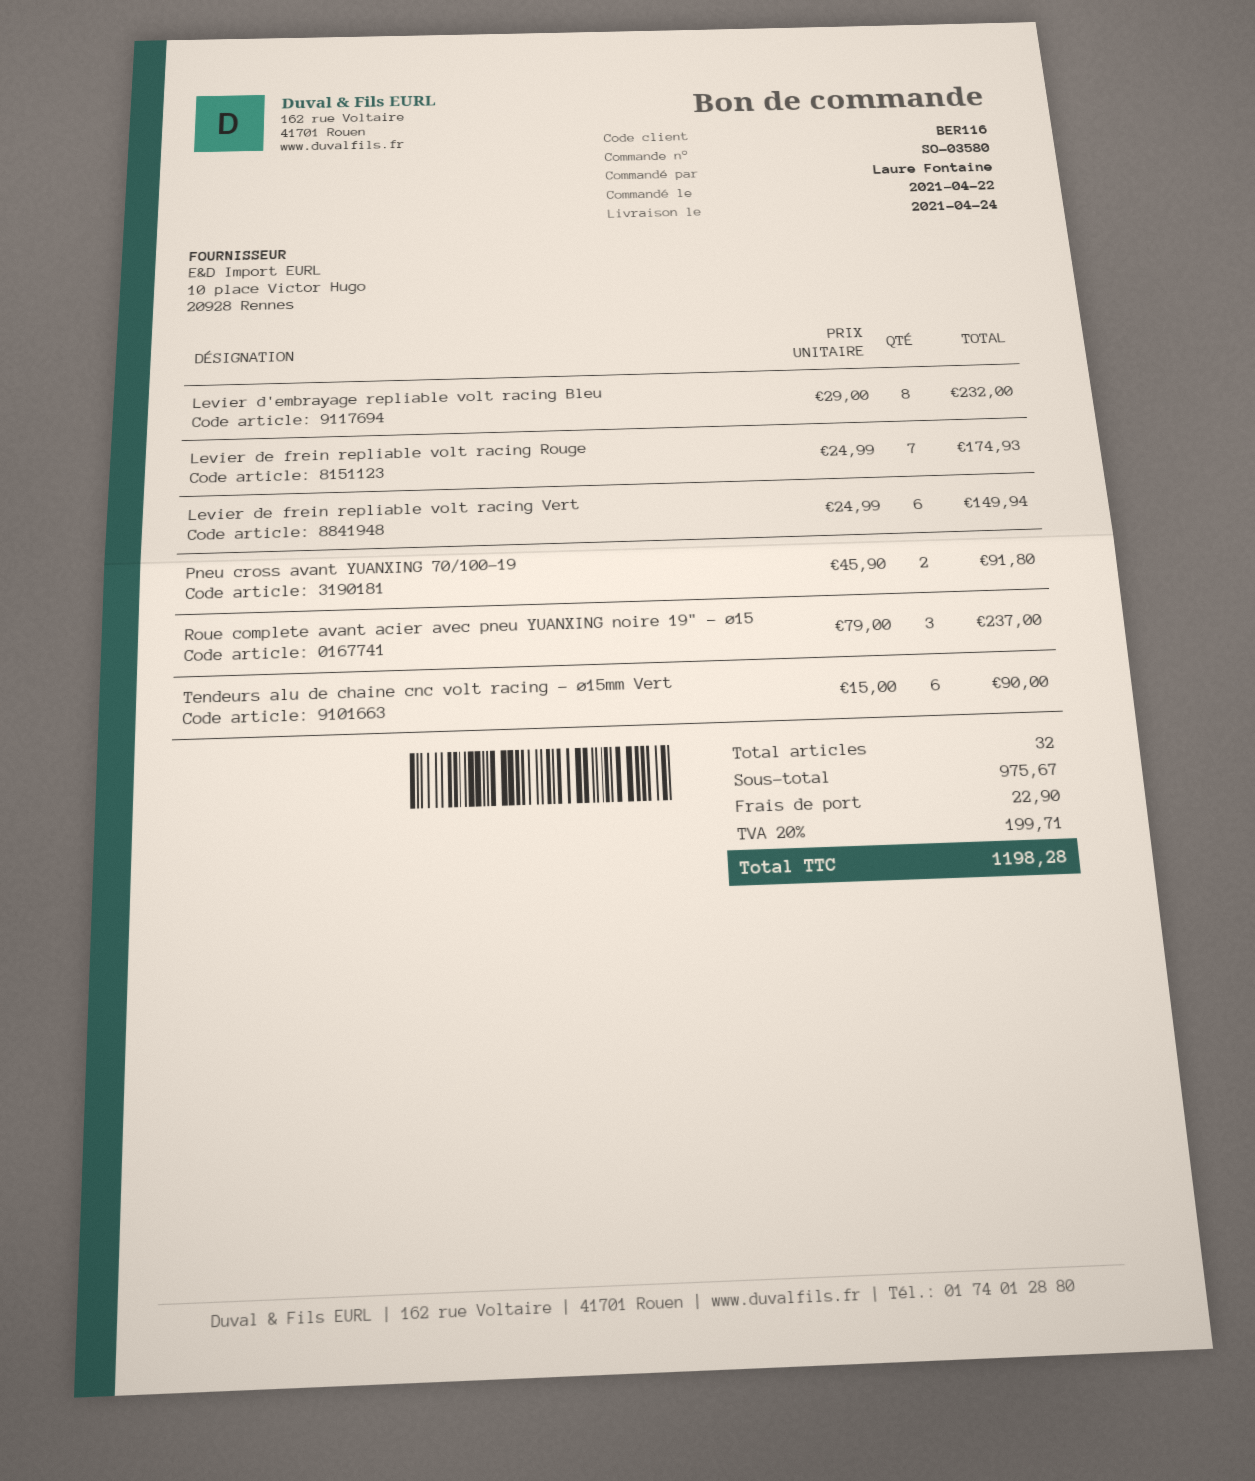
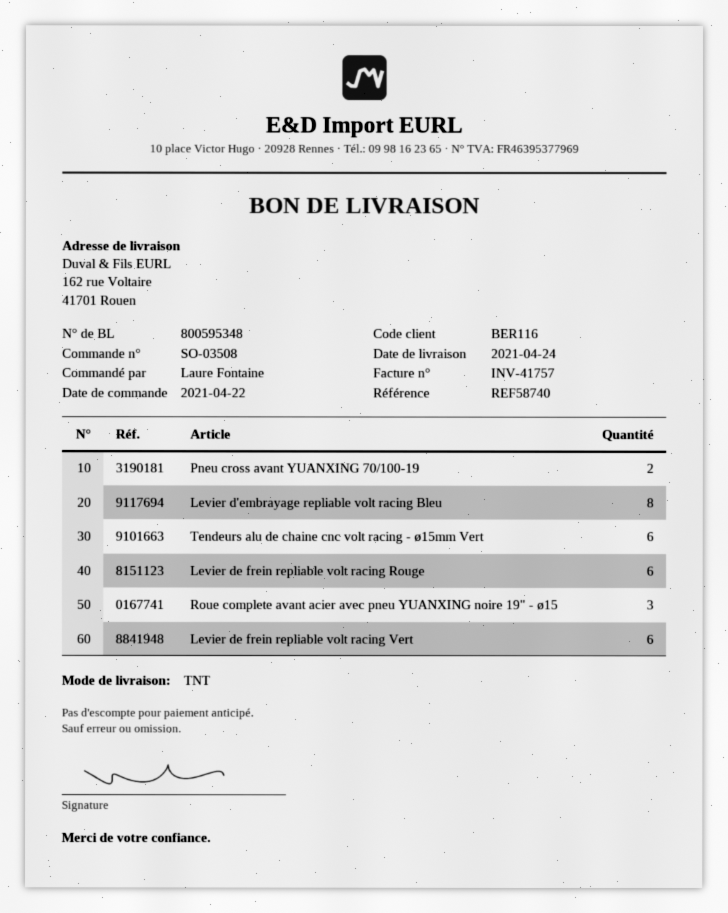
order number: SO-03580 -> SO-03508
Levier de frein repliable volt racing Rouge: 7 -> 6

